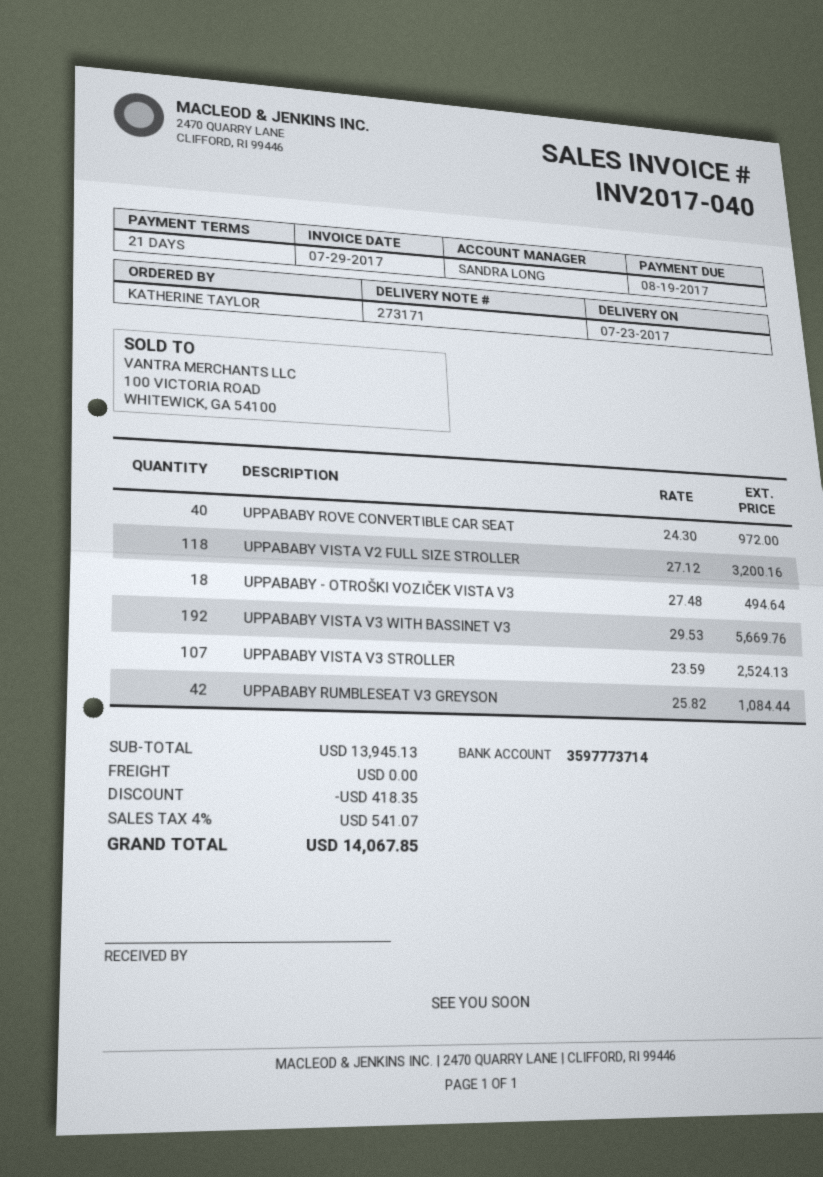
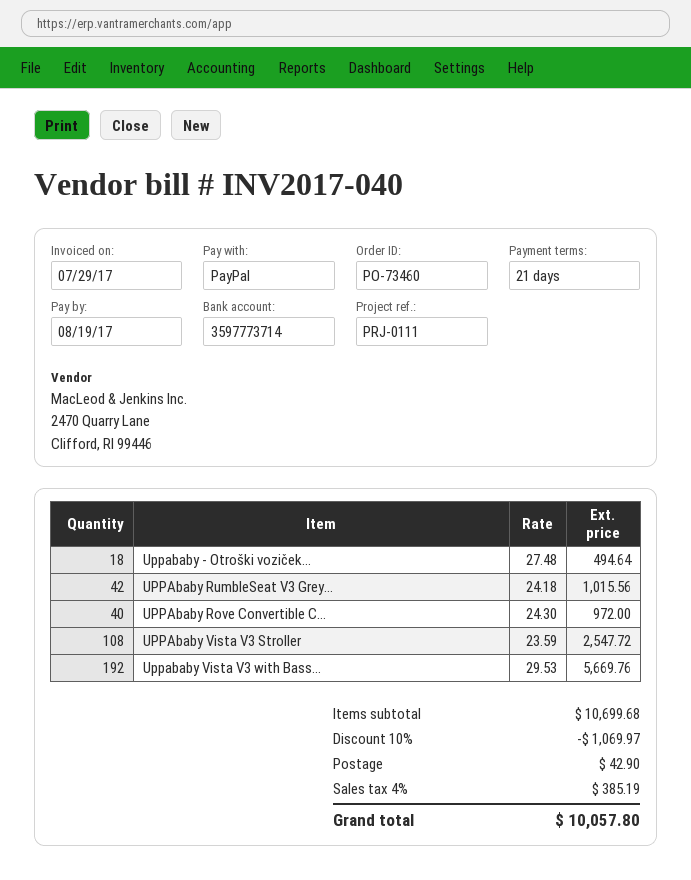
UPPABABY VISTA V2 FULL SIZE STROLLER: 118 x 27.12 = 3200.16 -> none
UPPABABY VISTA V3 STROLLER: 107 x 23.59 = 2524.13 -> 108 x 23.59 = 2547.72
UPPABABY RUMBLESEAT V3 GREYSON: 42 x 25.82 = 1084.44 -> 42 x 24.18 = 1015.56
subtotal: 13945.13 -> 10699.68
discount: 418.35 -> 1069.97
shipping: 0.00 -> 42.90
tax: 4% = 541.07 -> 4% = 385.19
total: 14067.85 -> 10057.80

